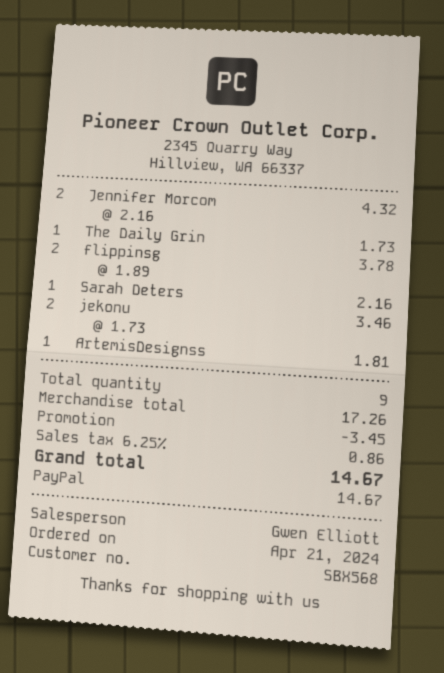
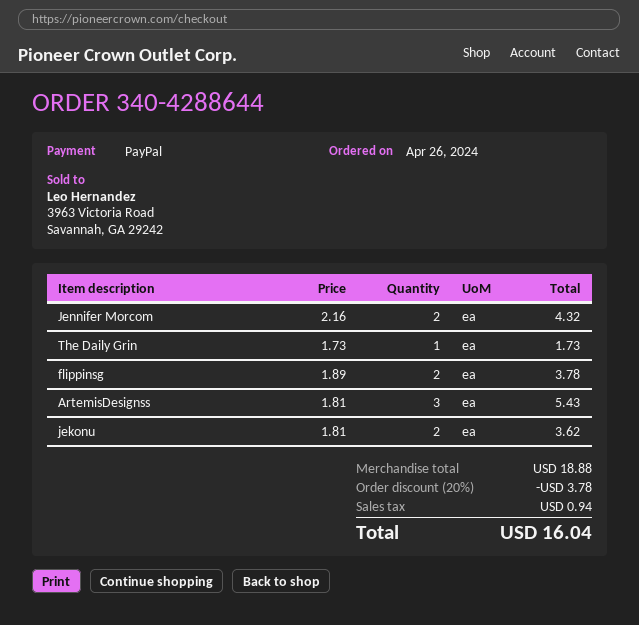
order date: 2024-04-21 -> 2024-04-26
Sarah Deters: 1 x 2.16 = 2.16 -> none
jekonu: 2 x 1.73 = 3.46 -> 2 x 1.81 = 3.62
ArtemisDesignss: 1 x 1.81 = 1.81 -> 3 x 1.81 = 5.43
subtotal: 17.26 -> 18.88
discount: 3.45 -> 3.78
tax: 0.86 -> 0.94
total: 14.67 -> 16.04

